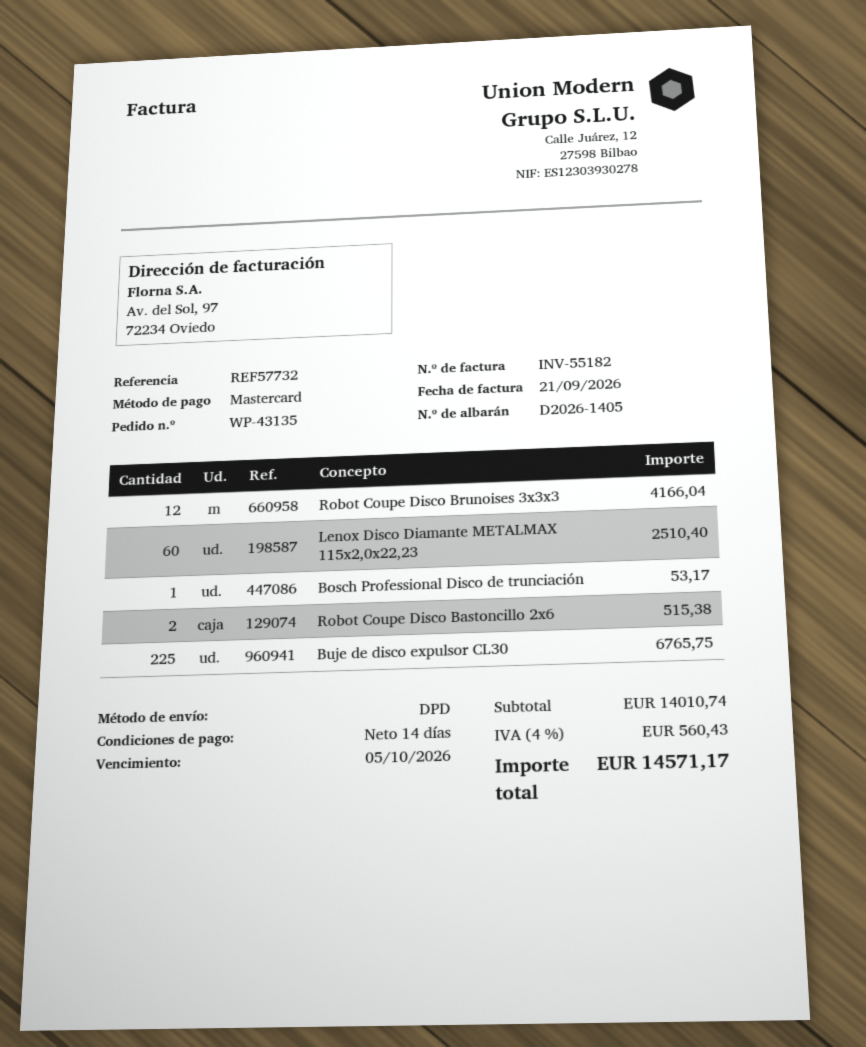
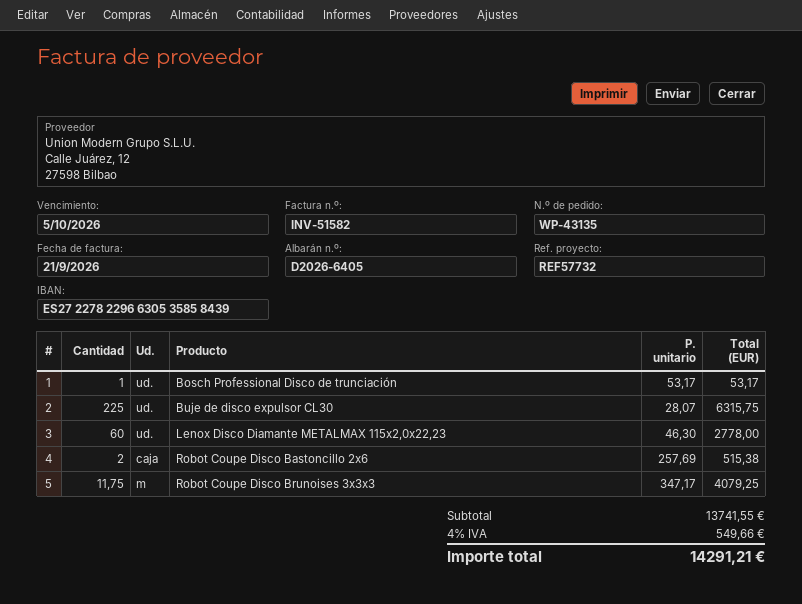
delivery note number: D2026-1405 -> D2026-6405
invoice number: INV-55182 -> INV-51582
Robot Coupe Disco Brunoises 3x3x3: 12 for 4166.04 -> 11.75 for 4079.25
Lenox Disco Diamante METALMAX 115x2,0x22,23: 60 for 2510.40 -> 60 for 2778.00
Buje de disco expulsor CL30: 225 for 6765.75 -> 225 for 6315.75
subtotal: 14010.74 -> 13741.55
tax: 4% = 560.43 -> 4% = 549.66
total: 14571.17 -> 14291.21

